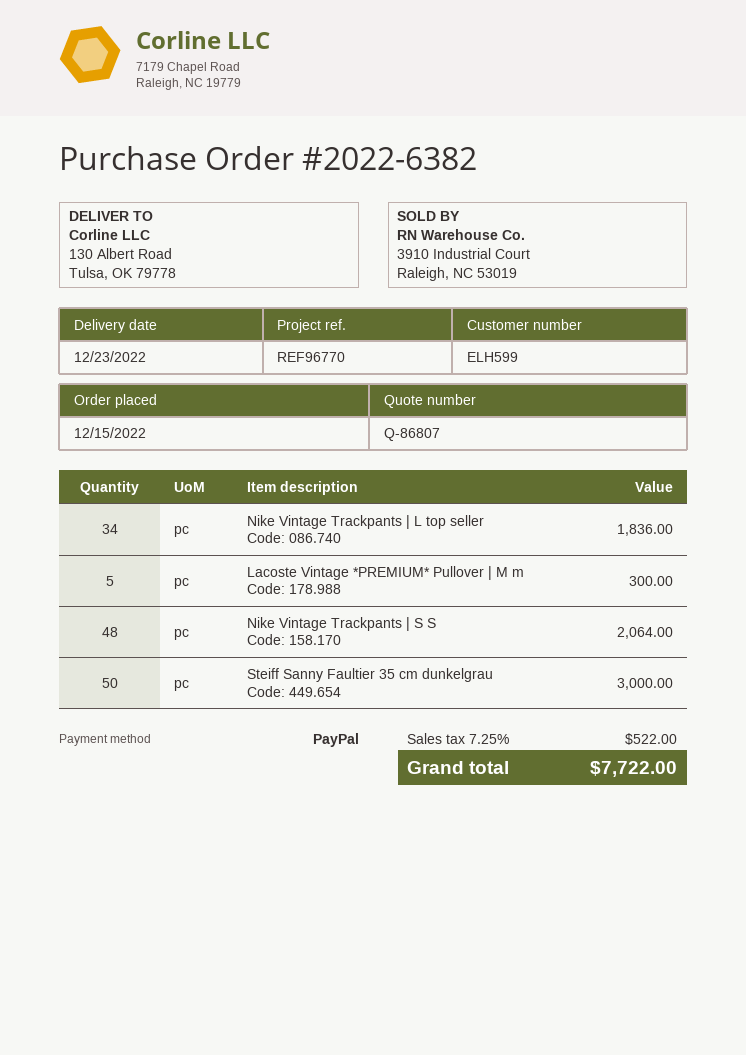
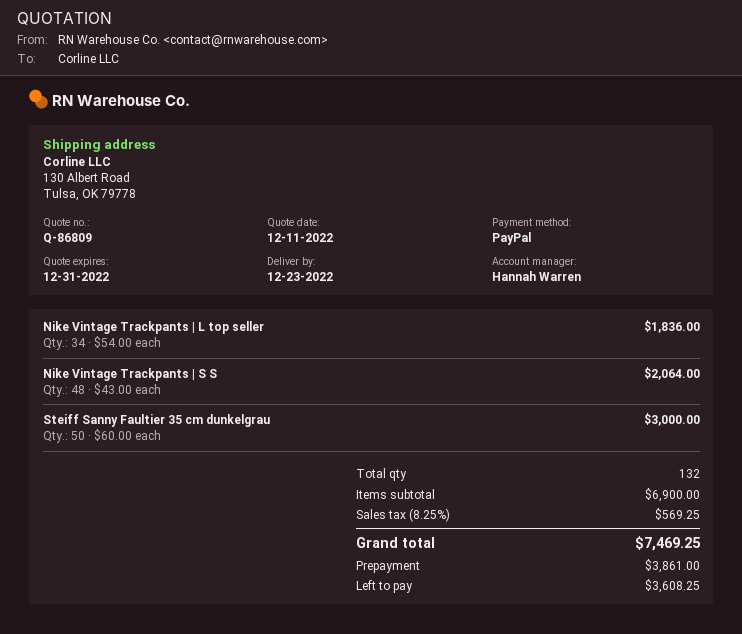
quote number: Q-86807 -> Q-86809
Lacoste Vintage *PREMIUM* Pullover | M m: 5 for 300.00 -> none
tax: 7.25% = 522.00 -> 8.25% = 569.25
total: 7722.00 -> 7469.25

